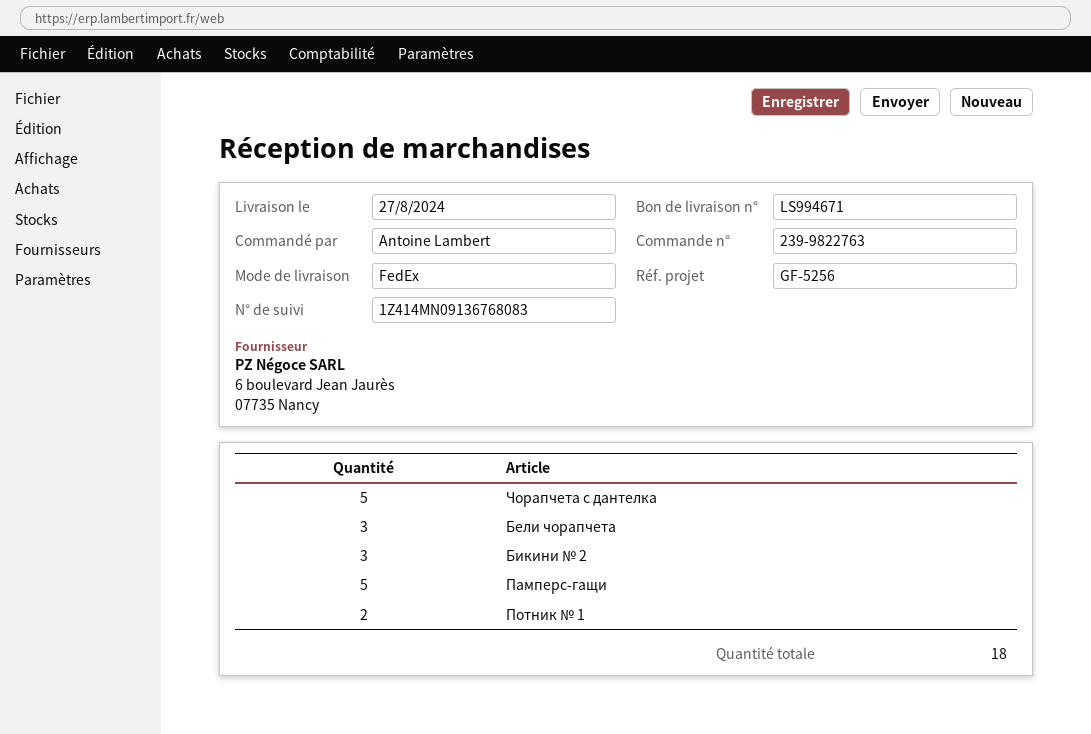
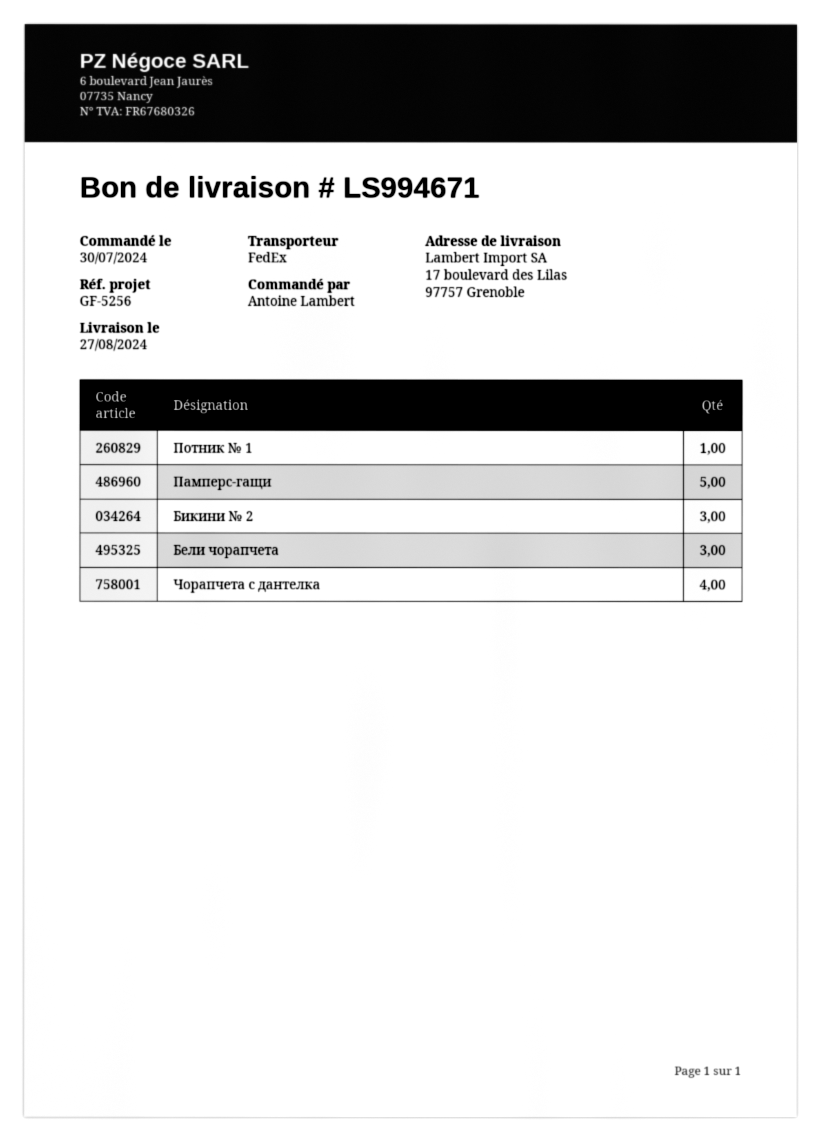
Чорапчета с дантелка: 5 -> 4
Потник № 1: 2 -> 1

